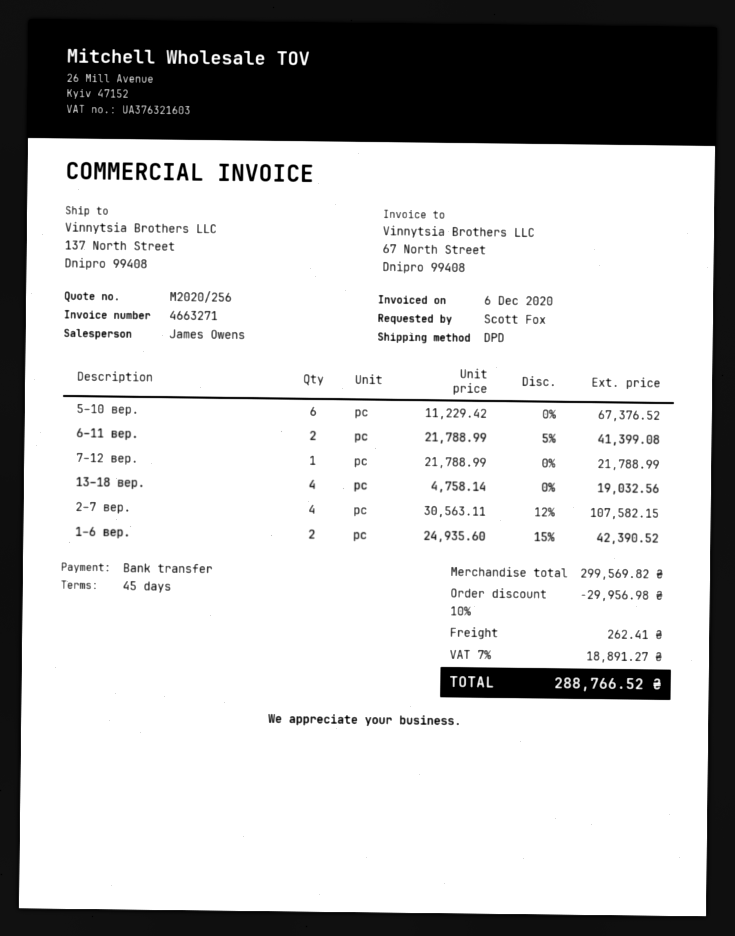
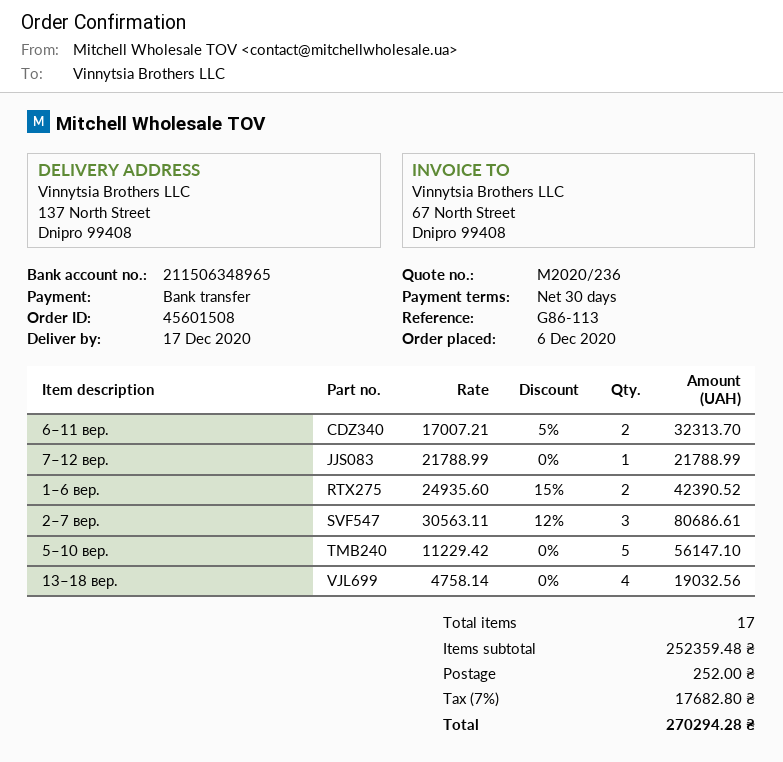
quote number: M2020/256 -> M2020/236
payment terms: 45 days -> 30 days
5–10 вер.: 6 x 11229.42 = 67376.52 -> 5 x 11229.42 = 56147.10
6–11 вер.: 2 x 21788.99 - 5% = 41399.08 -> 2 x 17007.21 - 5% = 32313.70
2–7 вер.: 4 x 30563.11 - 12% = 107582.15 -> 3 x 30563.11 - 12% = 80686.61
subtotal: 299569.82 -> 252359.48
discount: 10% = 29956.98 -> none
shipping: 262.41 -> 252.00
tax: 7% = 18891.27 -> 7% = 17682.80
total: 288766.52 -> 270294.28

